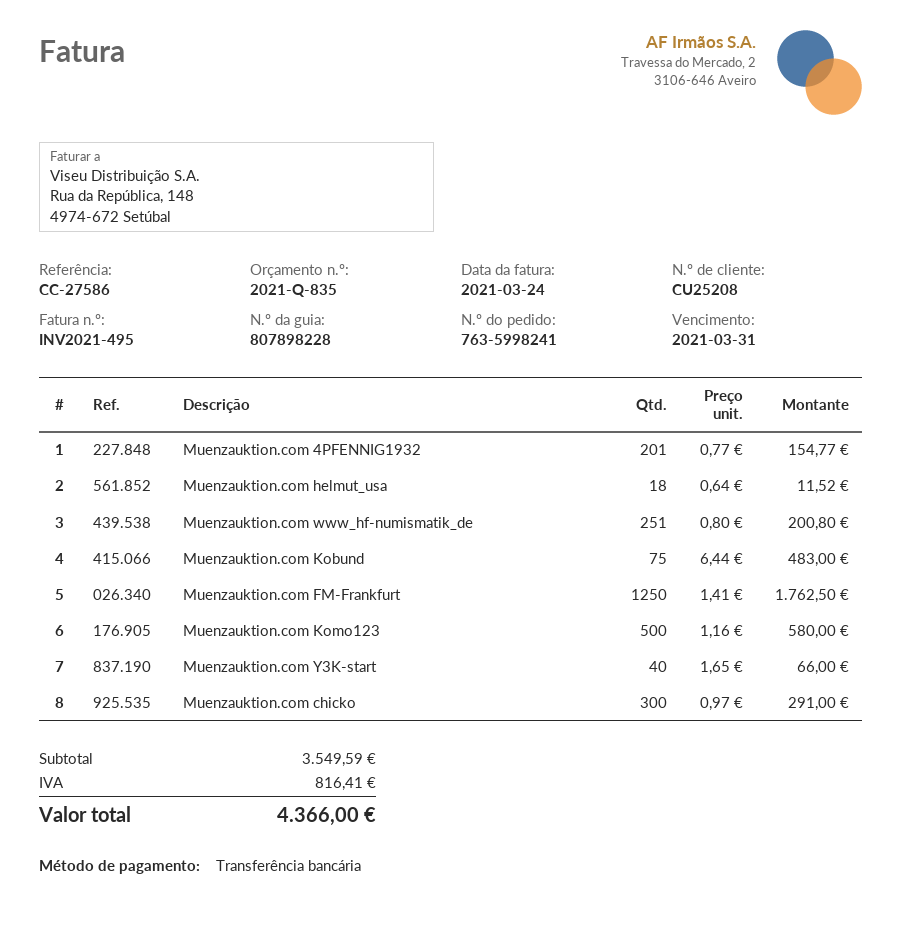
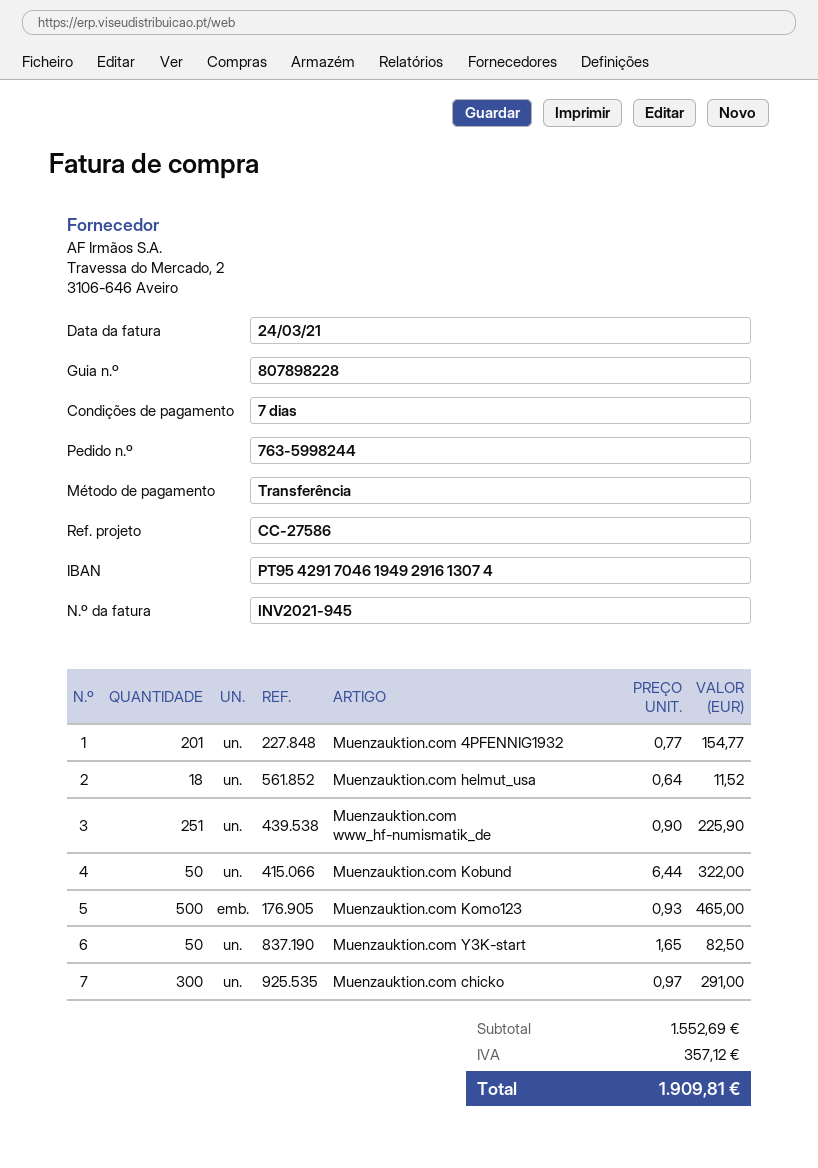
order number: 763-5998241 -> 763-5998244
invoice number: INV2021-495 -> INV2021-945
Muenzauktion.com www_hf-numismatik_de: 251 x 0.80 = 200.80 -> 251 x 0.90 = 225.90
Muenzauktion.com Kobund: 75 x 6.44 = 483.00 -> 50 x 6.44 = 322.00
Muenzauktion.com FM-Frankfurt: 1250 x 1.41 = 1762.50 -> none
Muenzauktion.com Komo123: 500 x 1.16 = 580.00 -> 500 x 0.93 = 465.00
Muenzauktion.com Y3K-start: 40 x 1.65 = 66.00 -> 50 x 1.65 = 82.50
subtotal: 3549.59 -> 1552.69
tax: 816.41 -> 357.12
total: 4366.00 -> 1909.81

